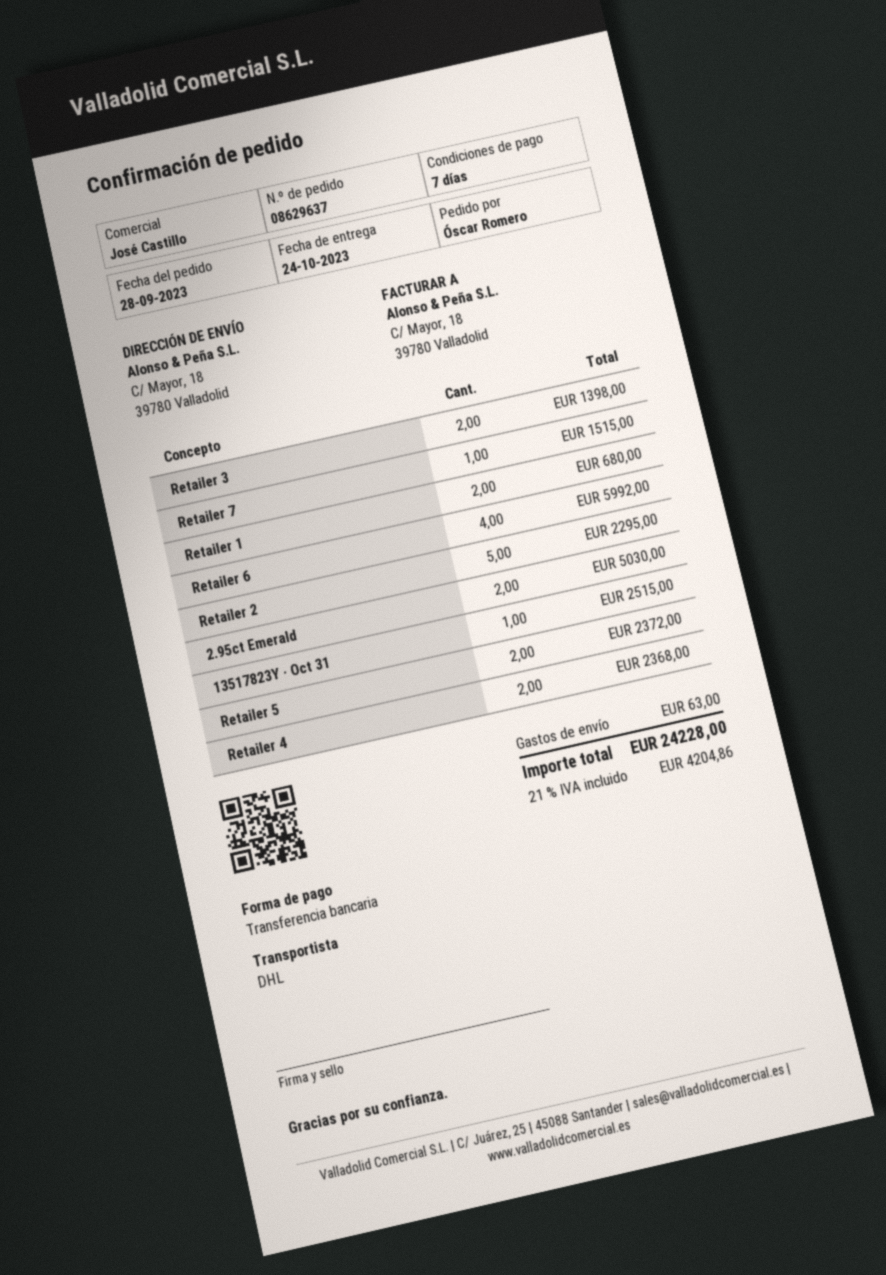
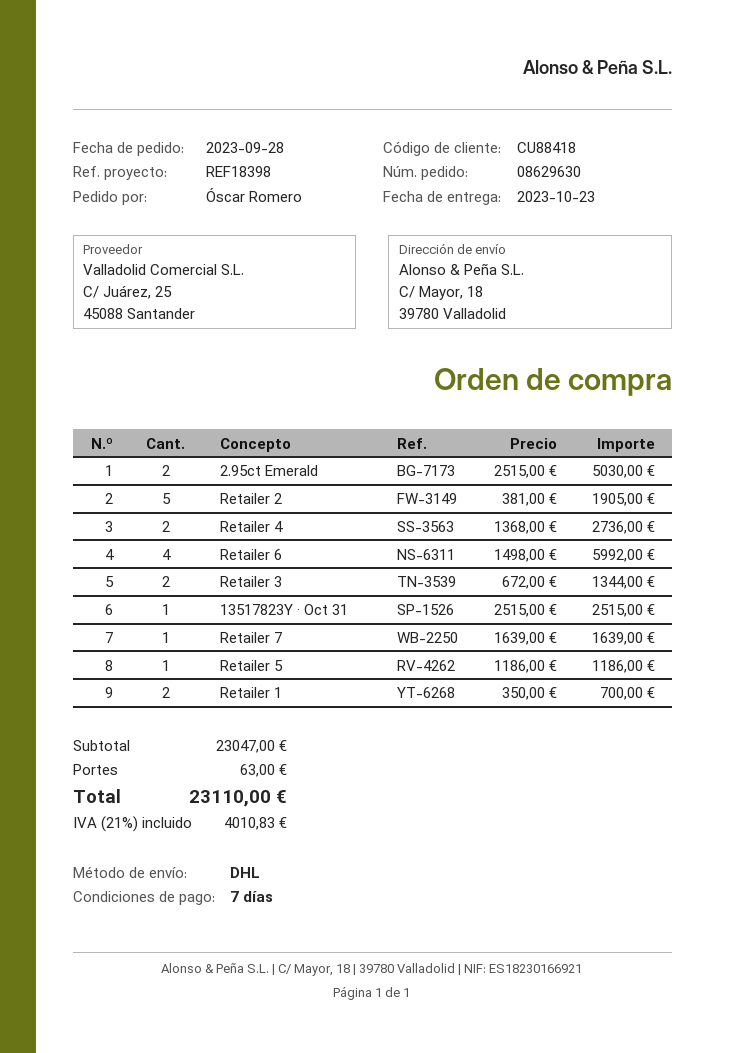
order number: 08629637 -> 08629630
delivery date: 2023-10-24 -> 2023-10-23
Retailer 3: 2 for 1398.00 -> 2 for 1344.00
Retailer 7: 1 for 1515.00 -> 1 for 1639.00
Retailer 1: 2 for 680.00 -> 2 for 700.00
Retailer 2: 5 for 2295.00 -> 5 for 1905.00
Retailer 5: 2 for 2372.00 -> 1 for 1186.00
Retailer 4: 2 for 2368.00 -> 2 for 2736.00
tax: 21% = 4204.86 -> 21% = 4010.83
total: 24228.00 -> 23110.00

